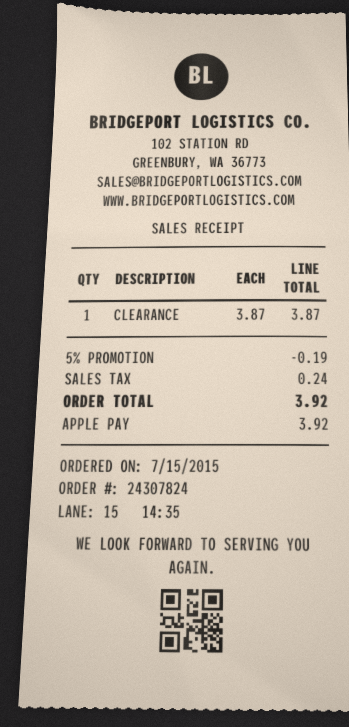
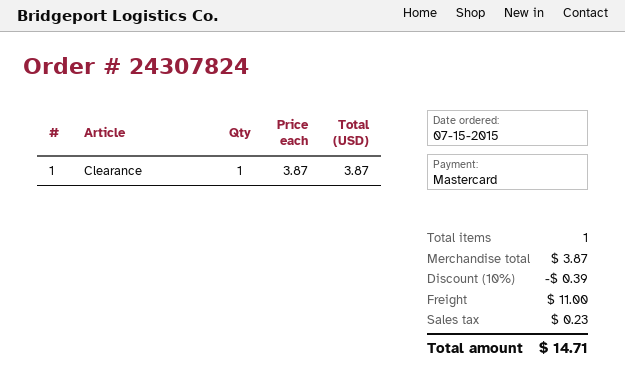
payment method: Apple Pay -> Mastercard
discount: 5% = 0.19 -> 10% = 0.39
shipping: none -> 11.00
tax: 0.24 -> 0.23
total: 3.92 -> 14.71

